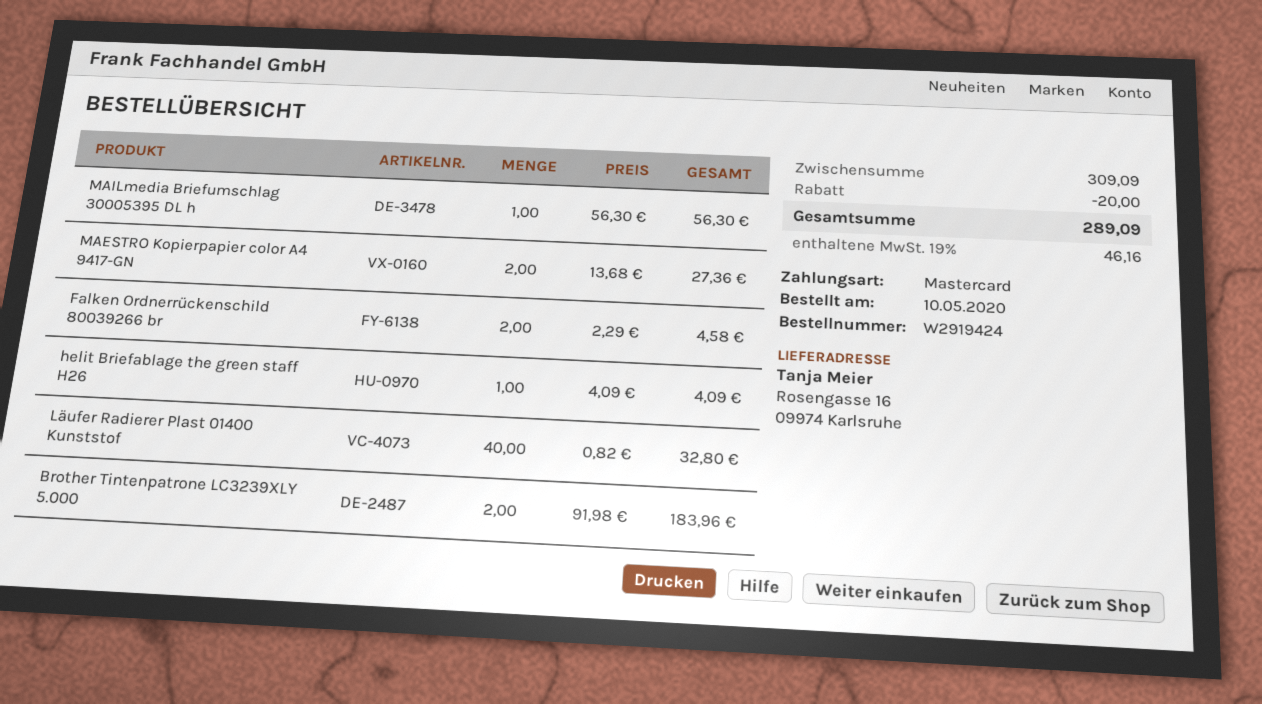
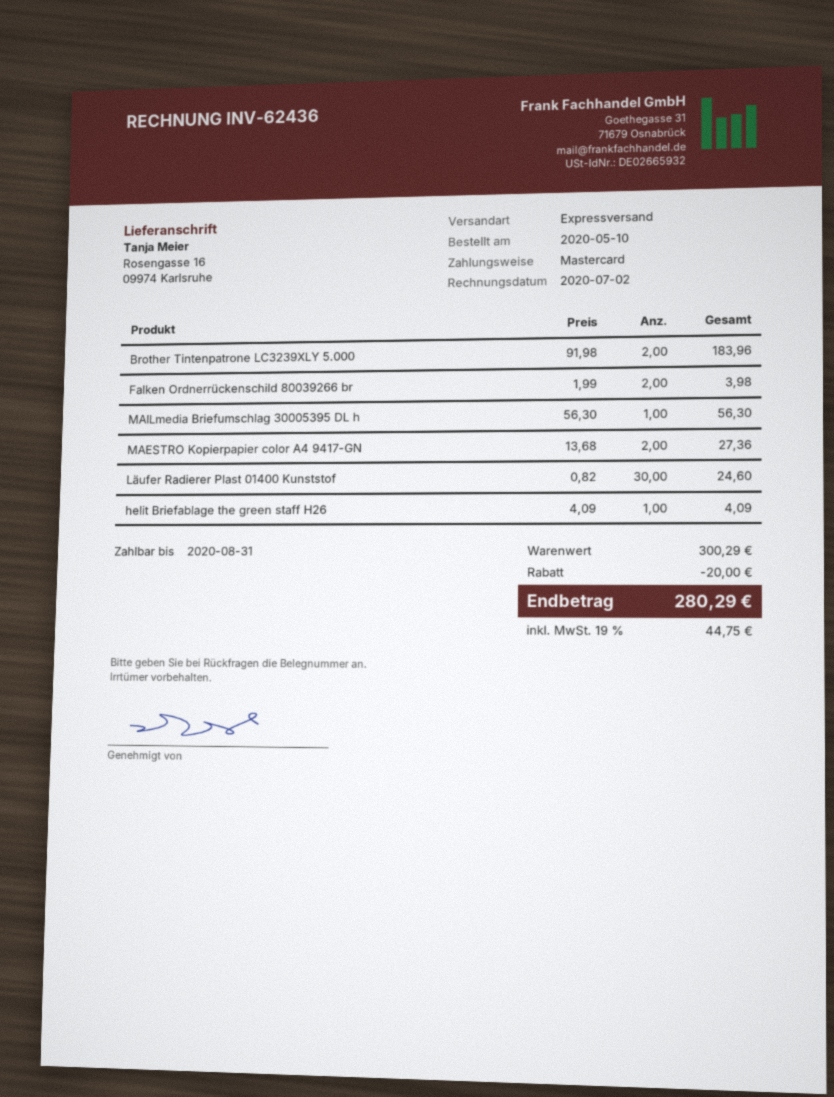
Falken Ordnerrückenschild 80039266 br: 2 x 2.29 = 4.58 -> 2 x 1.99 = 3.98
Läufer Radierer Plast 01400 Kunststof: 40 x 0.82 = 32.80 -> 30 x 0.82 = 24.60
subtotal: 309.09 -> 300.29
tax: 19% = 46.16 -> 19% = 44.75
total: 289.09 -> 280.29

